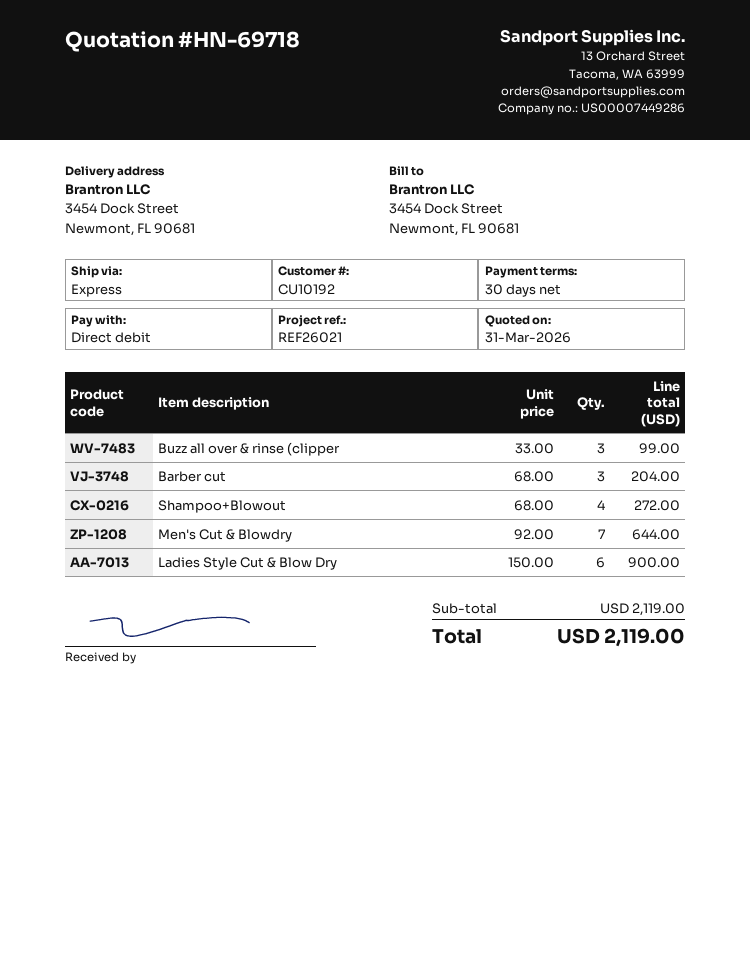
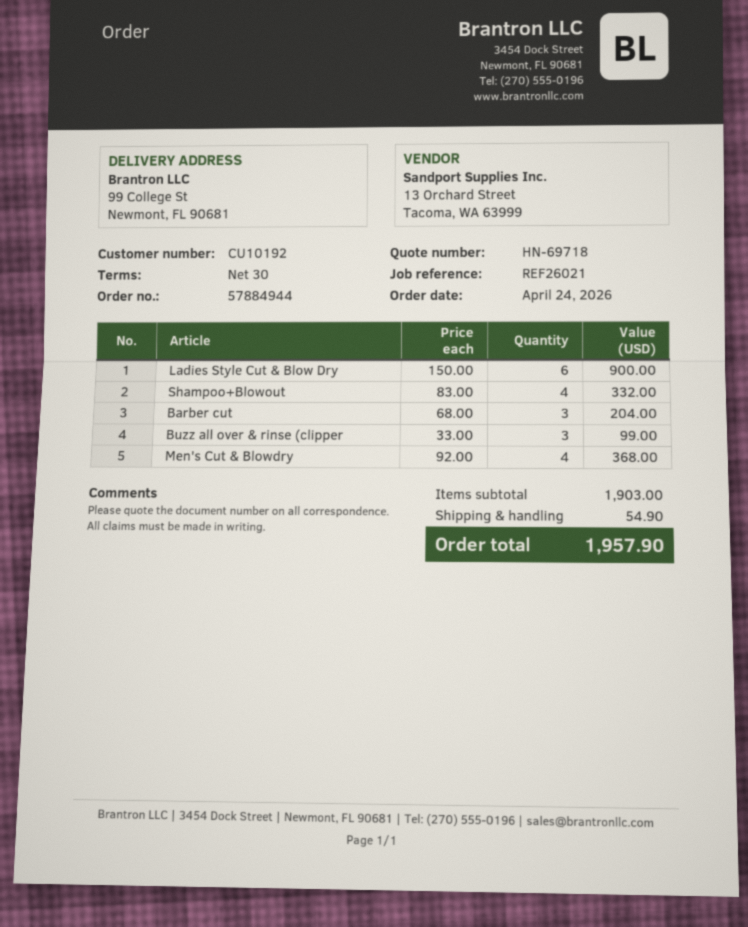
ship to: 3454 Dock Street, Newmont, FL 90681 -> 99 College St, Newmont, FL 90681
Shampoo+Blowout: 4 x 68.00 = 272.00 -> 4 x 83.00 = 332.00
Men's Cut & Blowdry: 7 x 92.00 = 644.00 -> 4 x 92.00 = 368.00
subtotal: 2119.00 -> 1903.00
shipping: none -> 54.90
total: 2119.00 -> 1957.90

